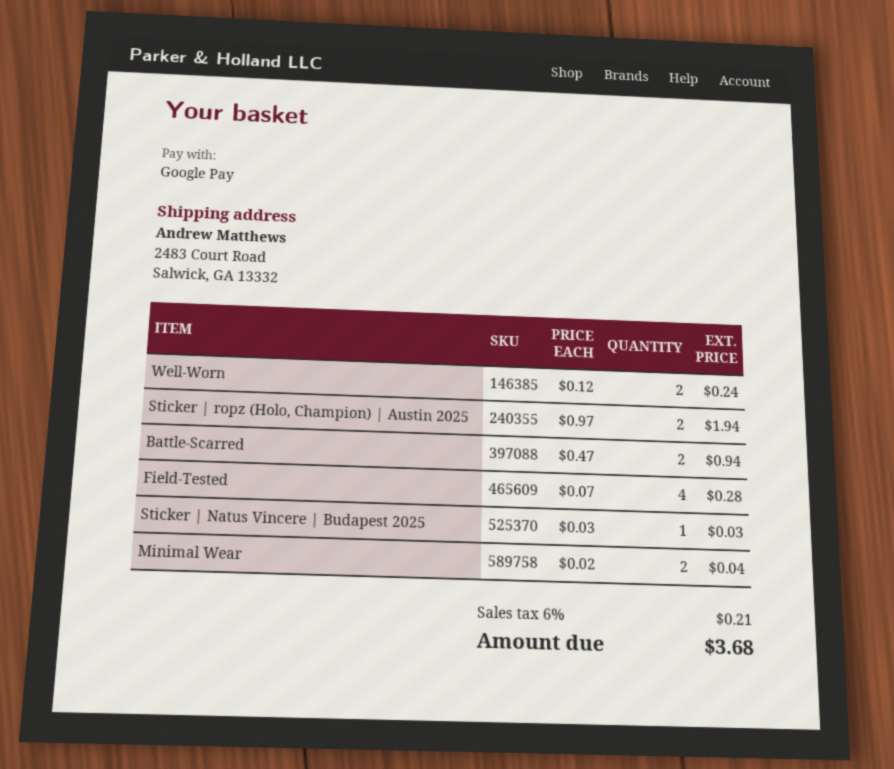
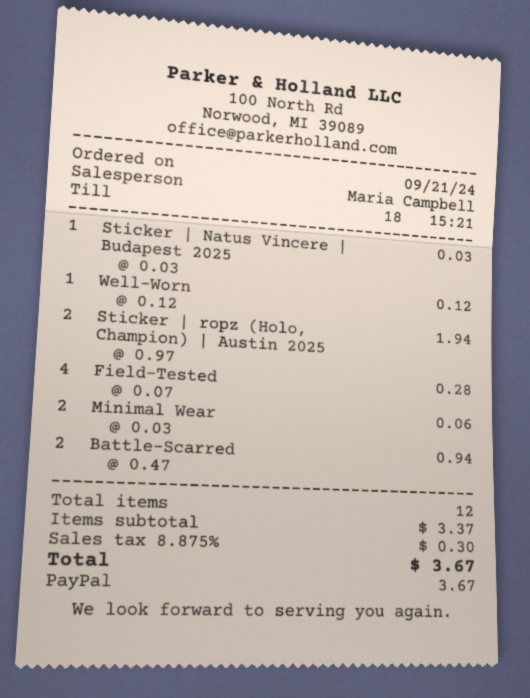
payment method: Google Pay -> PayPal
Well-Worn: 2 x 0.12 = 0.24 -> 1 x 0.12 = 0.12
Minimal Wear: 2 x 0.02 = 0.04 -> 2 x 0.03 = 0.06
tax: 6% = 0.21 -> 8.875% = 0.30
total: 3.68 -> 3.67

